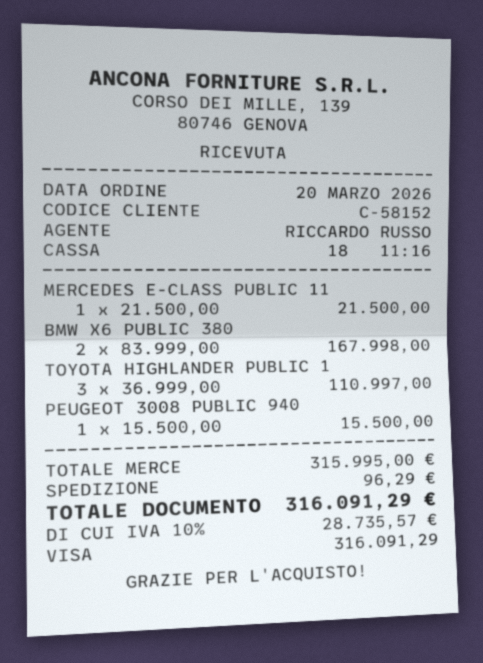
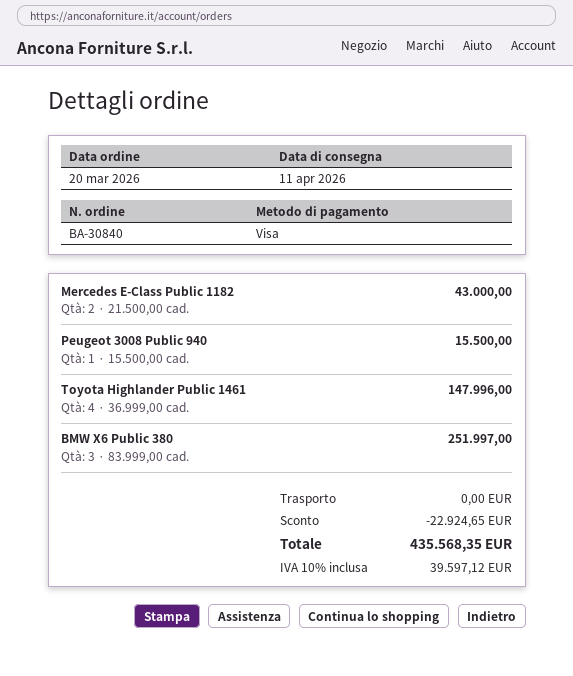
MERCEDES E-CLASS PUBLIC 11: 1 x 21500.00 = 21500.00 -> 2 x 21500.00 = 43000.00
BMW X6 PUBLIC 380: 2 x 83999.00 = 167998.00 -> 3 x 83999.00 = 251997.00
TOYOTA HIGHLANDER PUBLIC 1: 3 x 36999.00 = 110997.00 -> 4 x 36999.00 = 147996.00
discount: none -> 22924.65
shipping: 96.29 -> 0.00
tax: 10% = 28735.57 -> 10% = 39597.12
total: 316091.29 -> 435568.35

